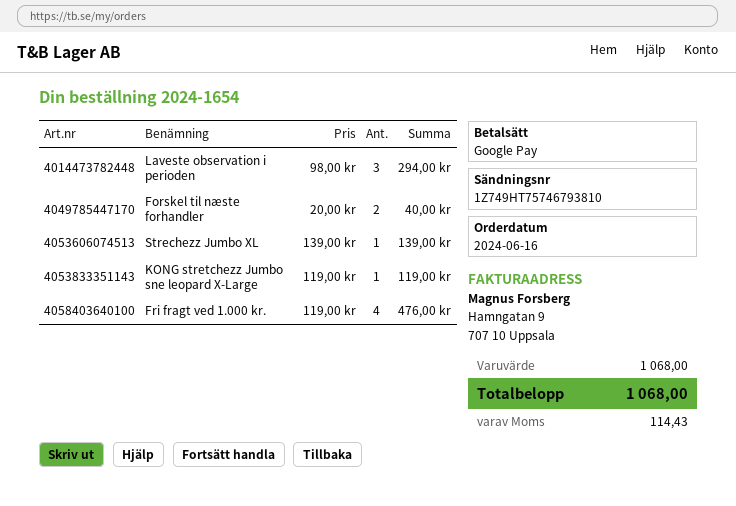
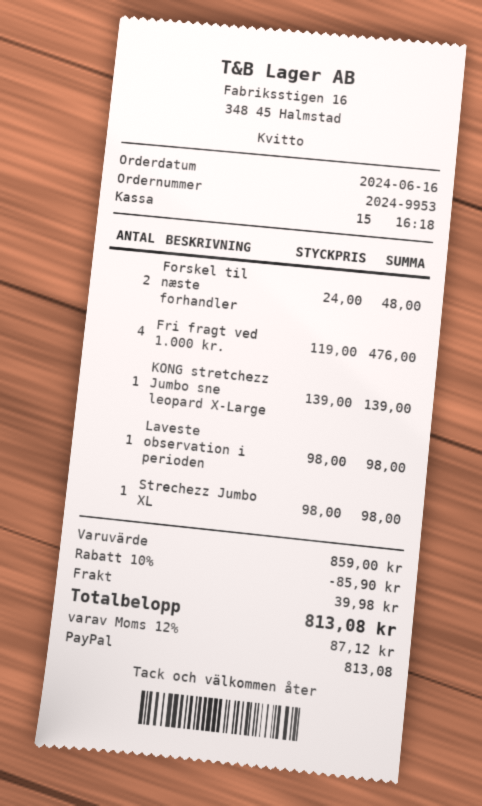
order number: 2024-1654 -> 2024-9953
payment method: Google Pay -> PayPal
Laveste observation i perioden: 3 x 98.00 = 294.00 -> 1 x 98.00 = 98.00
Forskel til næste forhandler: 2 x 20.00 = 40.00 -> 2 x 24.00 = 48.00
Strechezz Jumbo XL: 1 x 139.00 = 139.00 -> 1 x 98.00 = 98.00
KONG stretchezz Jumbo sne leopard X-Large: 1 x 119.00 = 119.00 -> 1 x 139.00 = 139.00
subtotal: 1068.00 -> 859.00
discount: none -> 10% = 85.90
shipping: none -> 39.98
tax: 114.43 -> 87.12
total: 1068.00 -> 813.08

